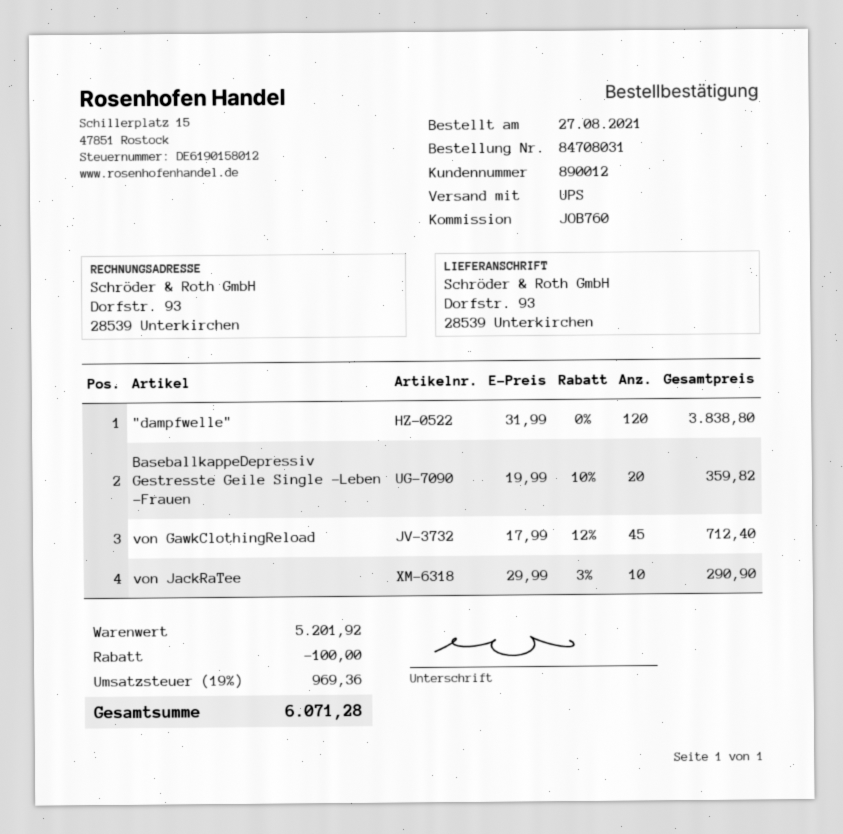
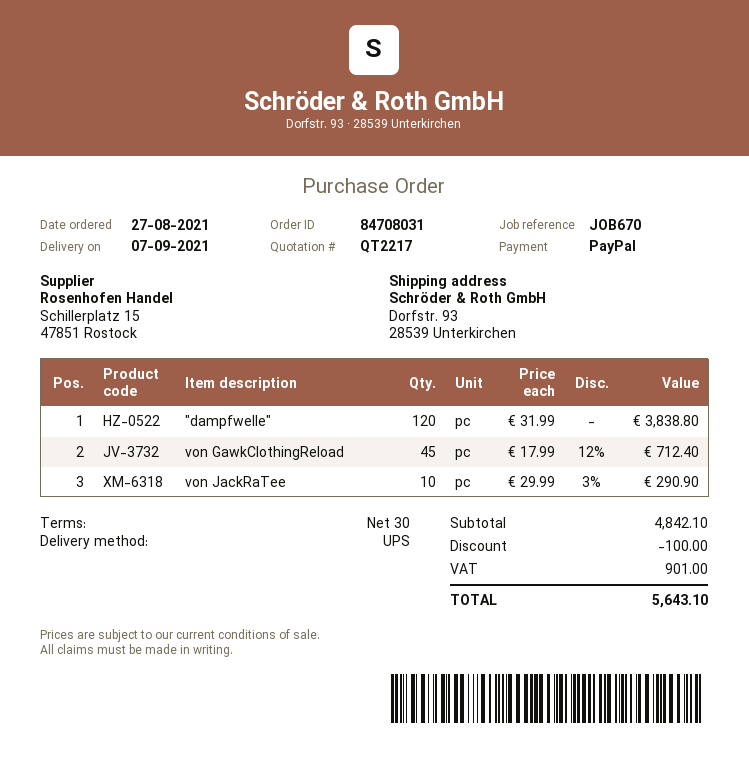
reference: JOB760 -> JOB670
BaseballkappeDepressiv Gestresste Geile Single -Leben -Frauen: 20 x 19.99 - 10% = 359.82 -> none
subtotal: 5201.92 -> 4842.10
tax: 969.36 -> 901.00
total: 6071.28 -> 5643.10

